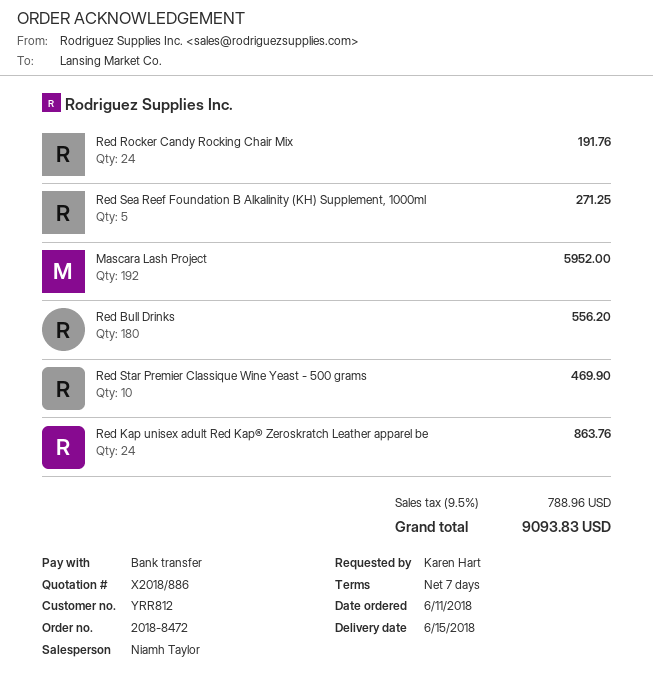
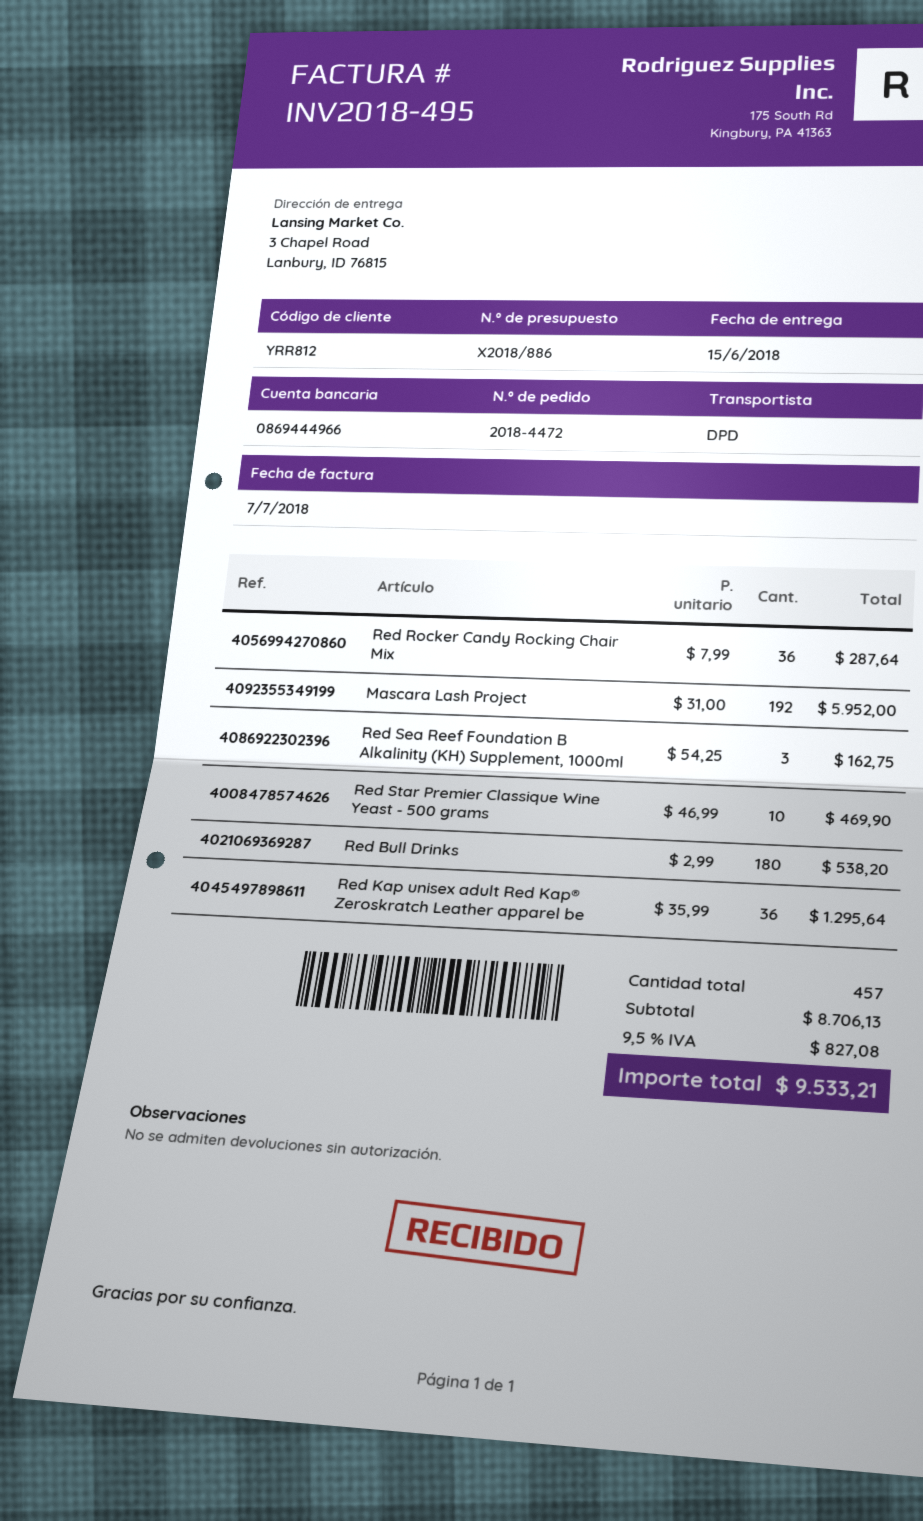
order number: 2018-8472 -> 2018-4472
Red Rocker Candy Rocking Chair Mix: 24 for 191.76 -> 36 for 287.64
Red Sea Reef Foundation B Alkalinity (KH) Supplement, 1000ml: 5 for 271.25 -> 3 for 162.75
Red Bull Drinks: 180 for 556.20 -> 180 for 538.20
Red Kap unisex adult Red Kap® Zeroskratch Leather apparel be: 24 for 863.76 -> 36 for 1295.64
tax: 9.5% = 788.96 -> 9.5% = 827.08
total: 9093.83 -> 9533.21

